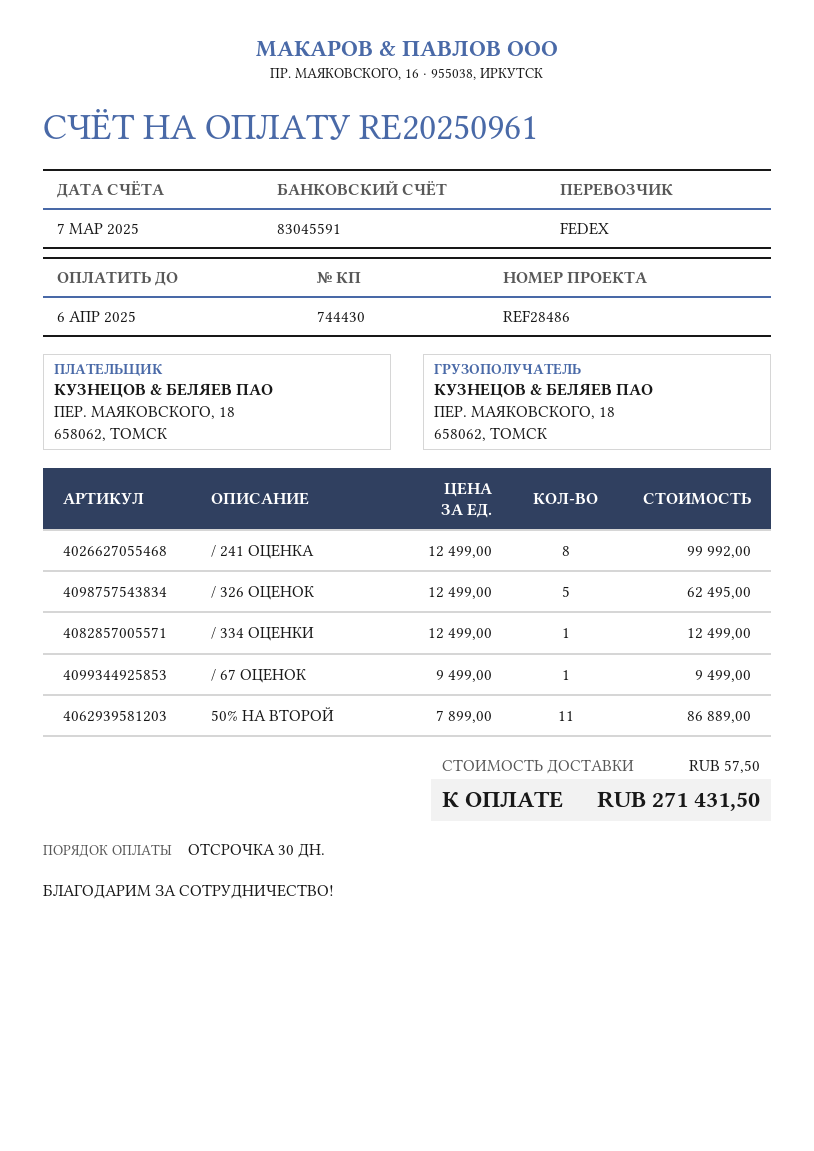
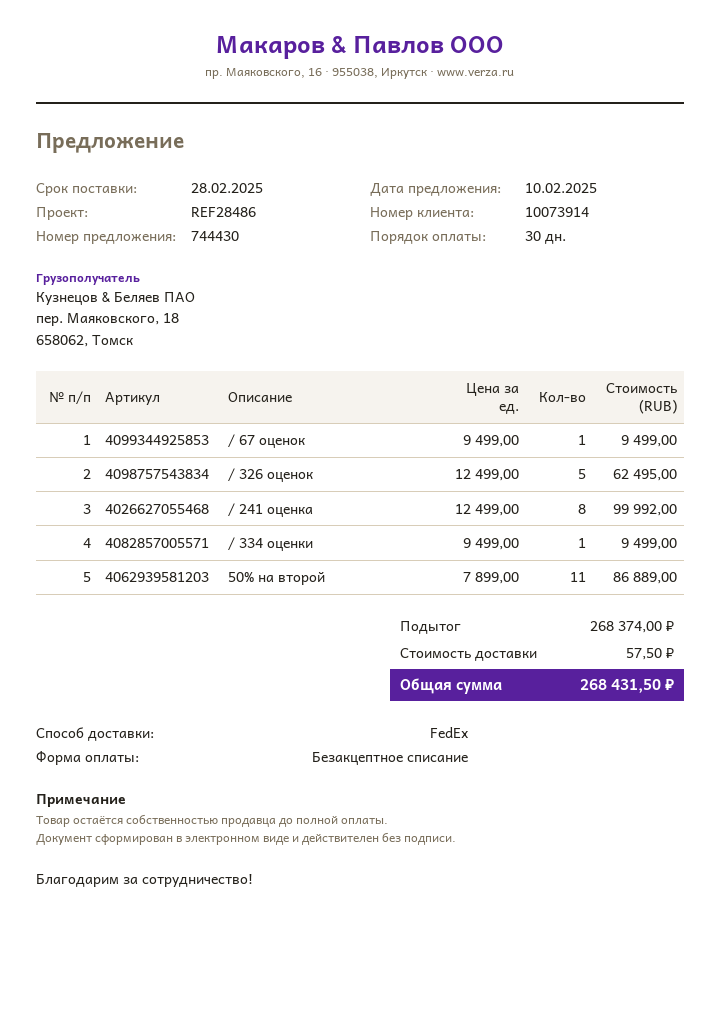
/ 334 ОЦЕНКИ: 1 x 12499.00 = 12499.00 -> 1 x 9499.00 = 9499.00
total: 271431.50 -> 268431.50

